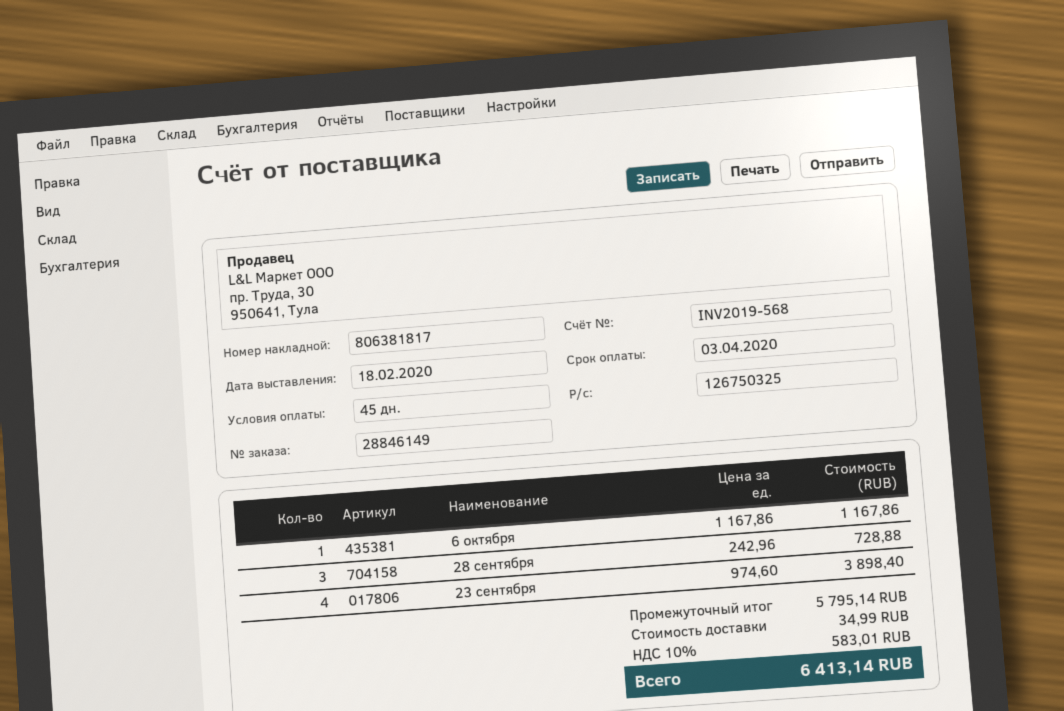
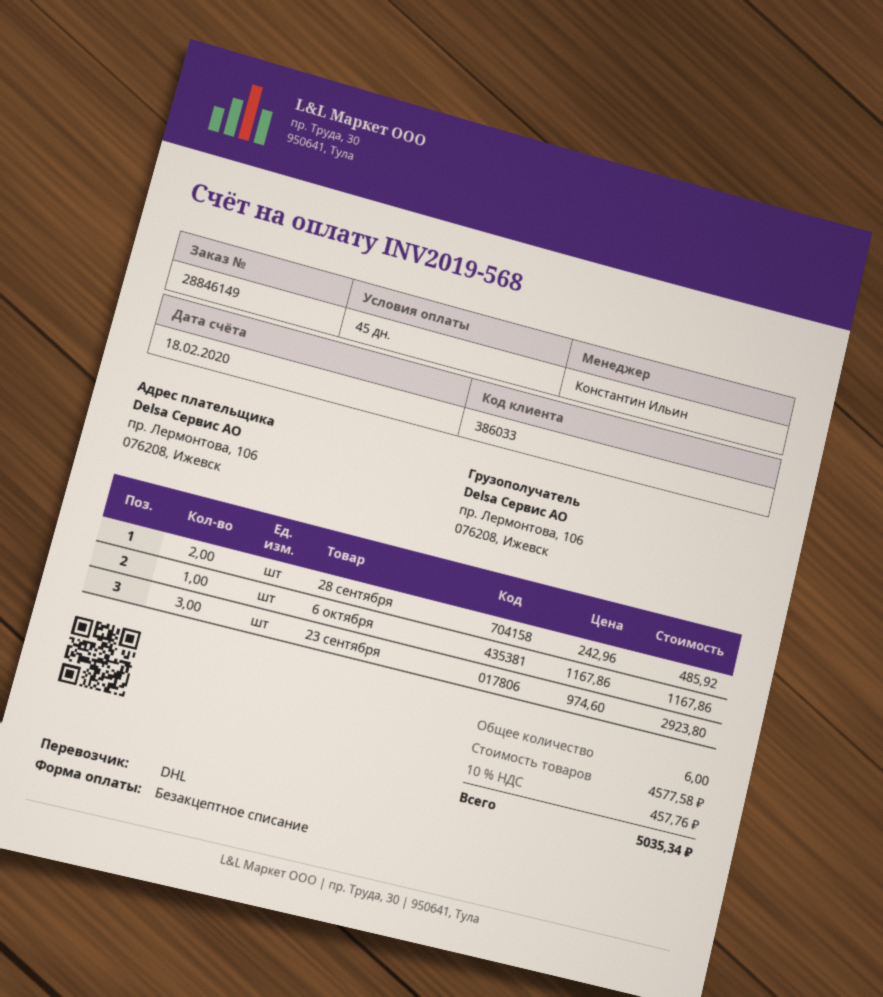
28 сентября: 3 x 242.96 = 728.88 -> 2 x 242.96 = 485.92
23 сентября: 4 x 974.60 = 3898.40 -> 3 x 974.60 = 2923.80
subtotal: 5795.14 -> 4577.58
shipping: 34.99 -> none
tax: 10% = 583.01 -> 10% = 457.76
total: 6413.14 -> 5035.34

